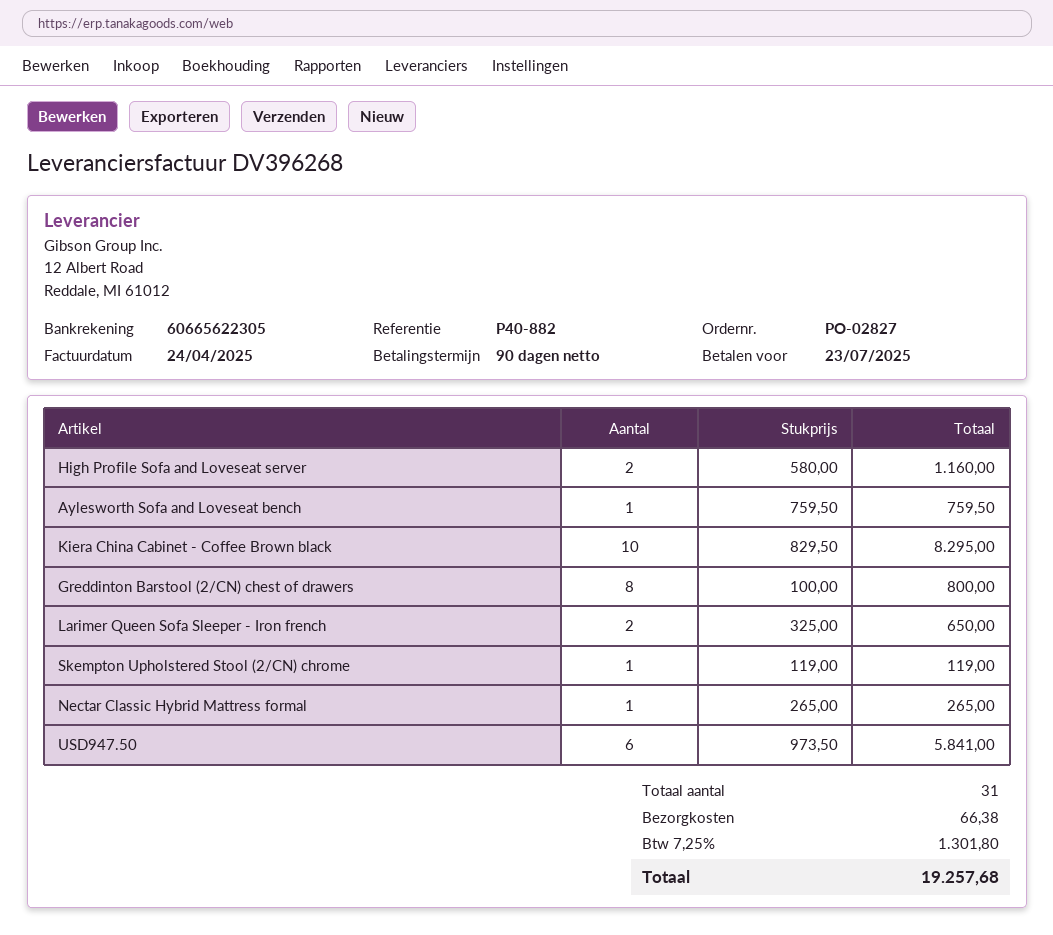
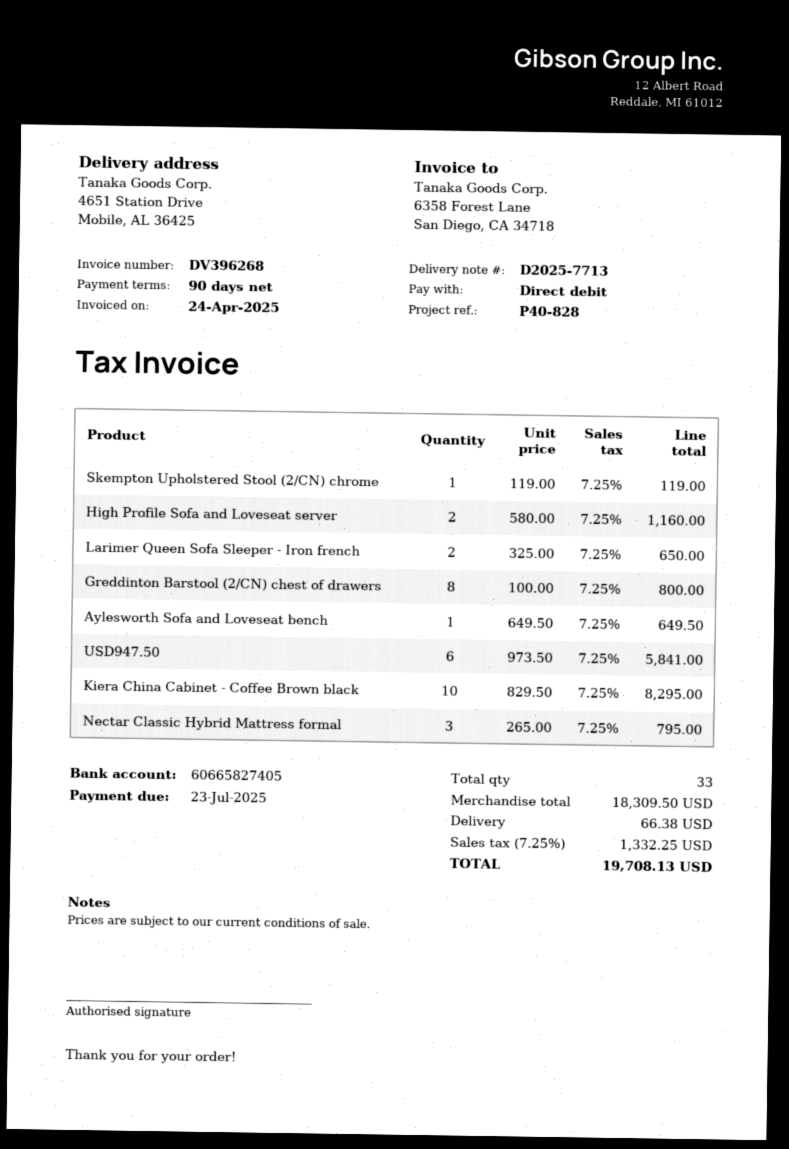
reference: P40-882 -> P40-828
bank account: 60665622305 -> 60665827405
Aylesworth Sofa and Loveseat bench: 1 x 759.50 = 759.50 -> 1 x 649.50 = 649.50
Nectar Classic Hybrid Mattress formal: 1 x 265.00 = 265.00 -> 3 x 265.00 = 795.00
total quantity: 31 -> 33
tax: 7.25% = 1301.80 -> 7.25% = 1332.25
total: 19257.68 -> 19708.13

